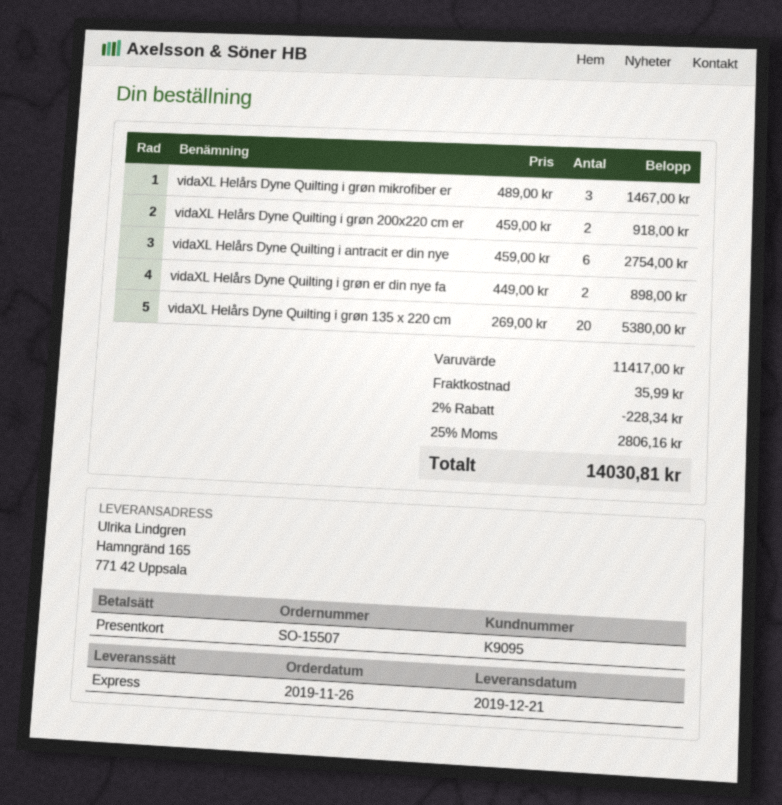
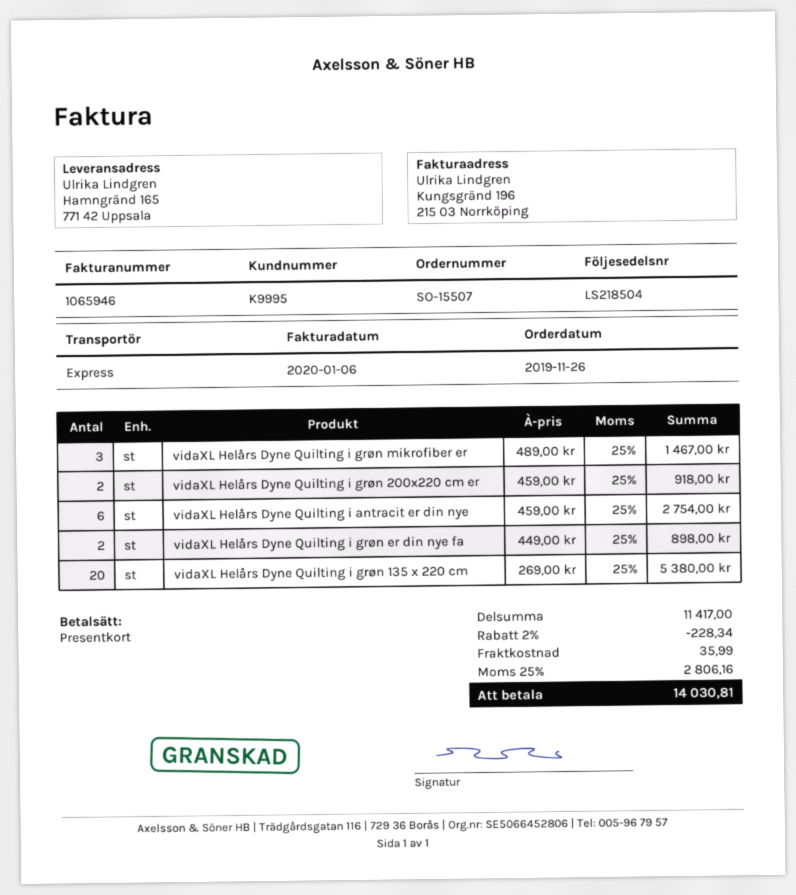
customer number: K9095 -> K9995

